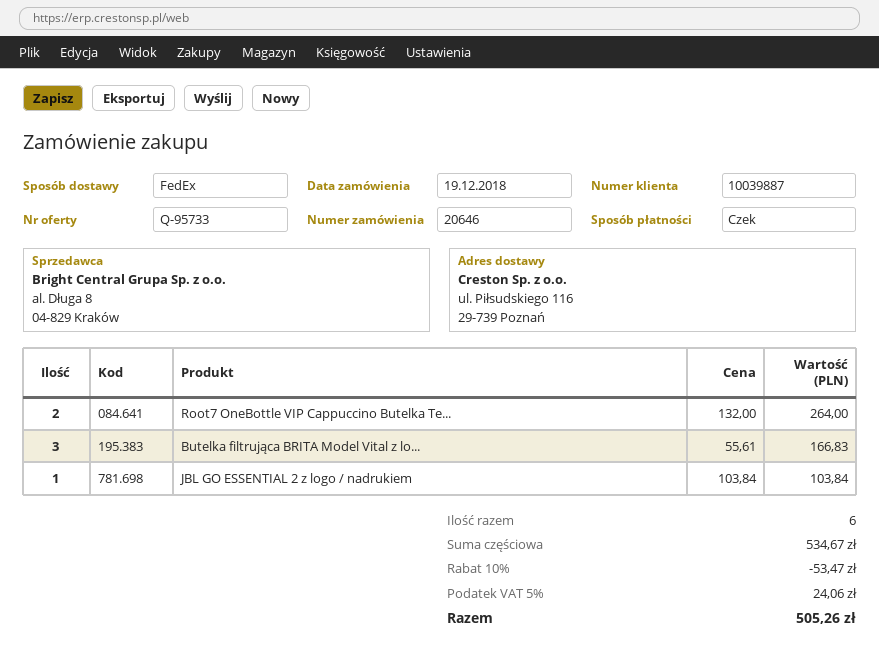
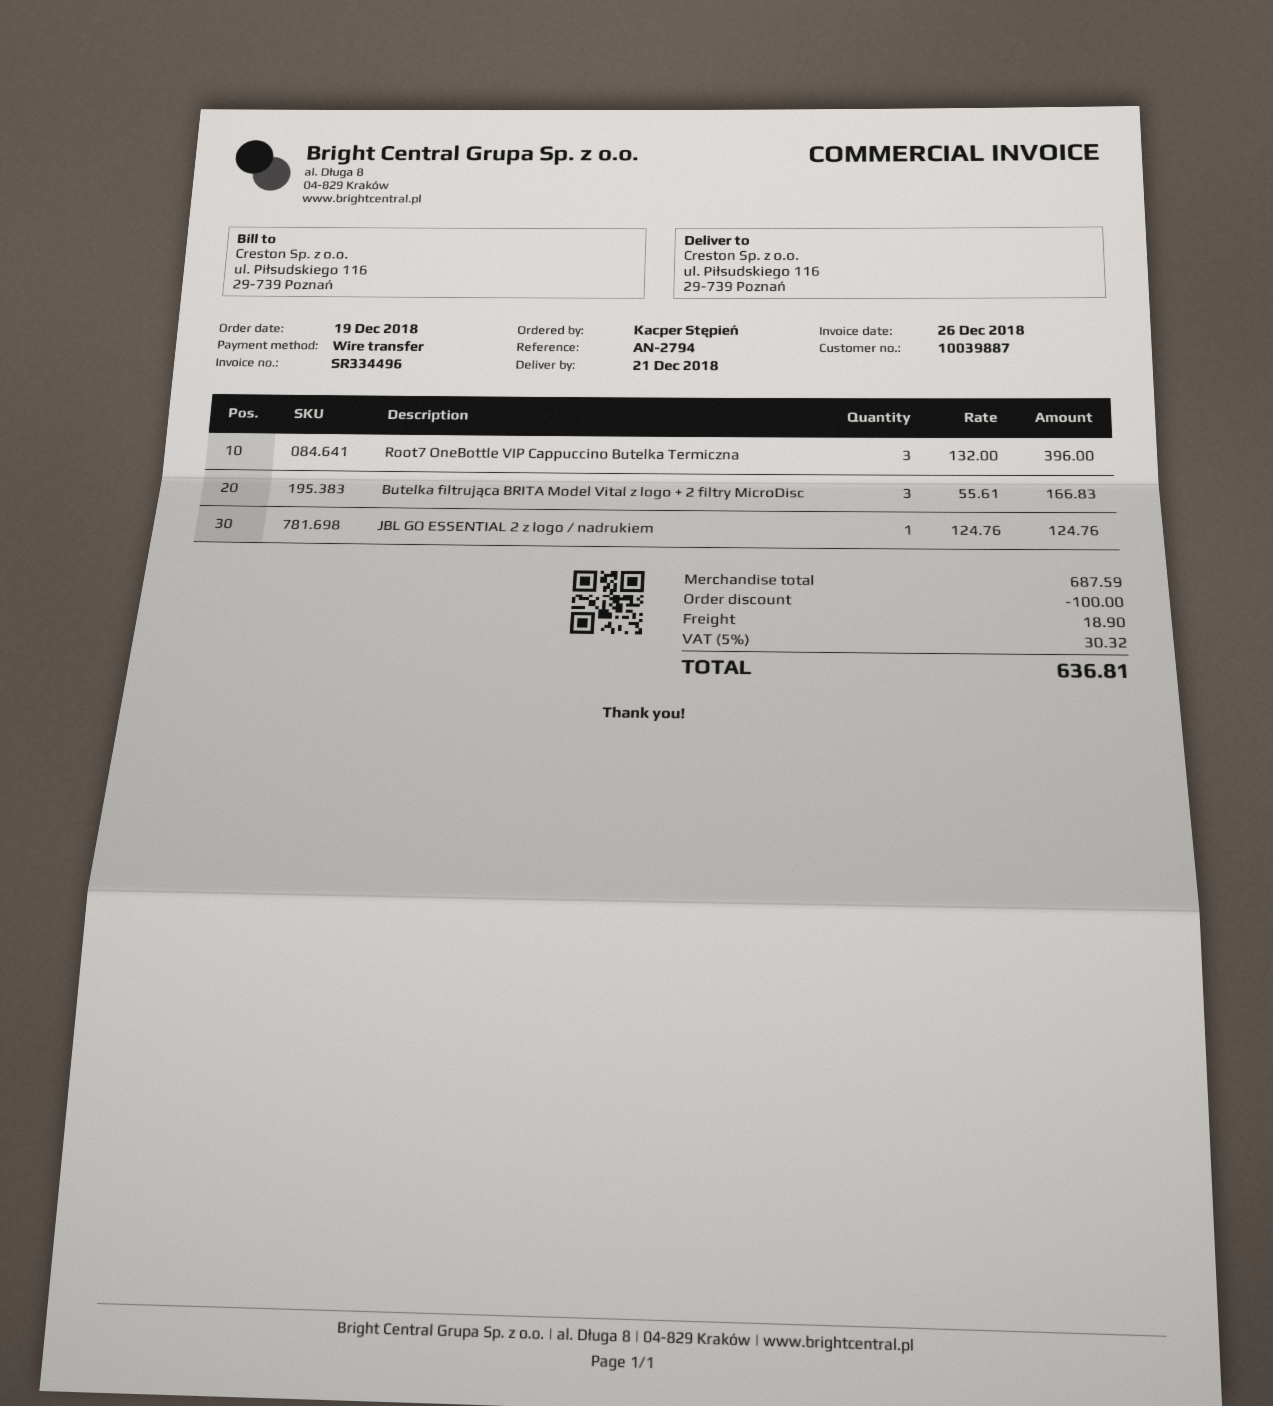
payment method: cheque -> bank transfer
Root7 OneBottle VIP Cappuccino Butelka Te...: 2 x 132.00 = 264.00 -> 3 x 132.00 = 396.00
JBL GO ESSENTIAL 2 z logo / nadrukiem: 1 x 103.84 = 103.84 -> 1 x 124.76 = 124.76
subtotal: 534.67 -> 687.59
discount: 53.47 -> 100.00
shipping: none -> 18.90
tax: 5% = 24.06 -> 5% = 30.32
total: 505.26 -> 636.81

